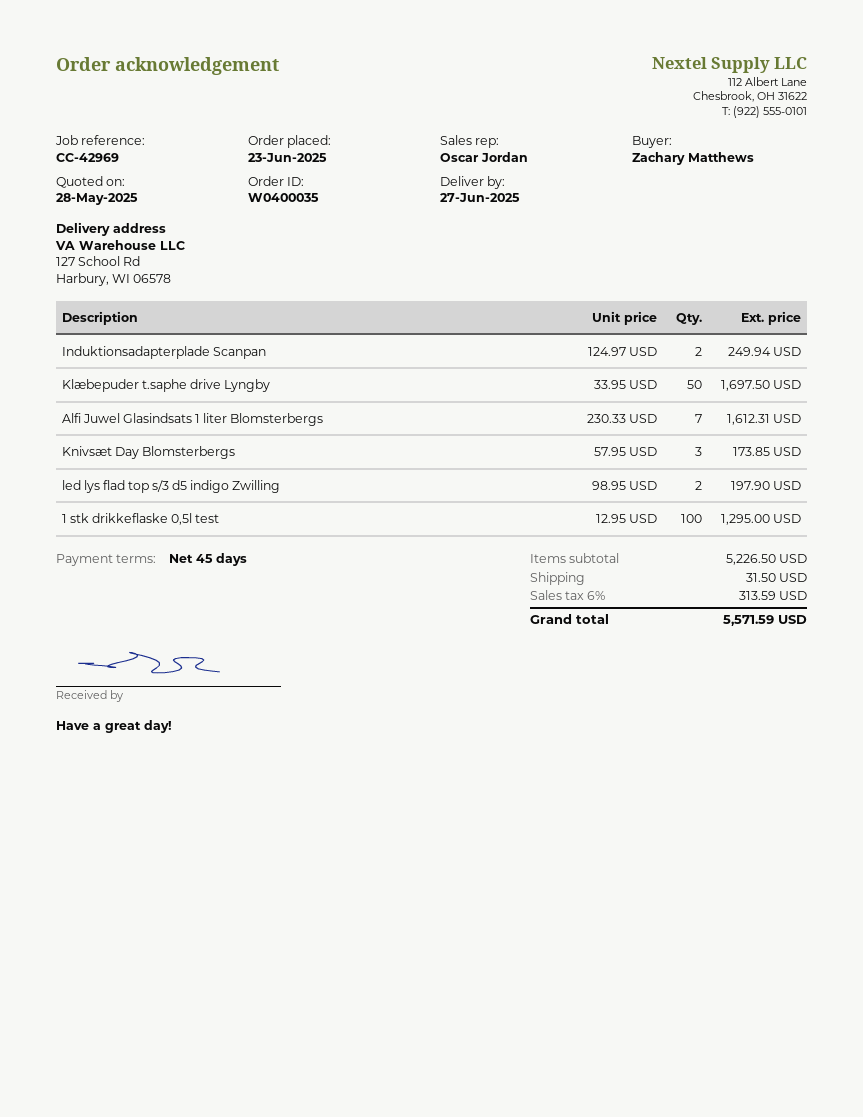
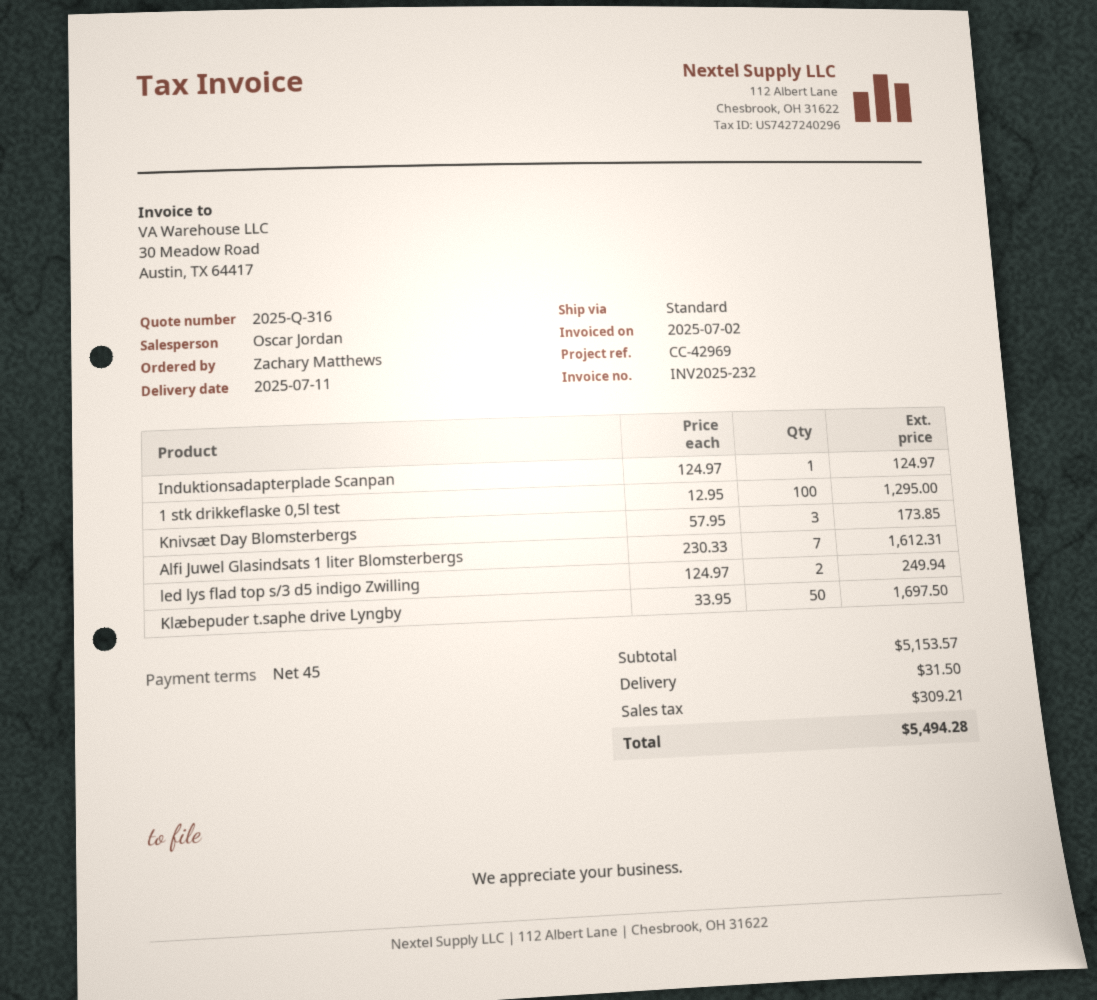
delivery date: 2025-06-27 -> 2025-07-11
Induktionsadapterplade Scanpan: 2 x 124.97 = 249.94 -> 1 x 124.97 = 124.97
led lys flad top s/3 d5 indigo Zwilling: 2 x 98.95 = 197.90 -> 2 x 124.97 = 249.94
subtotal: 5226.50 -> 5153.57
tax: 313.59 -> 309.21
total: 5571.59 -> 5494.28

